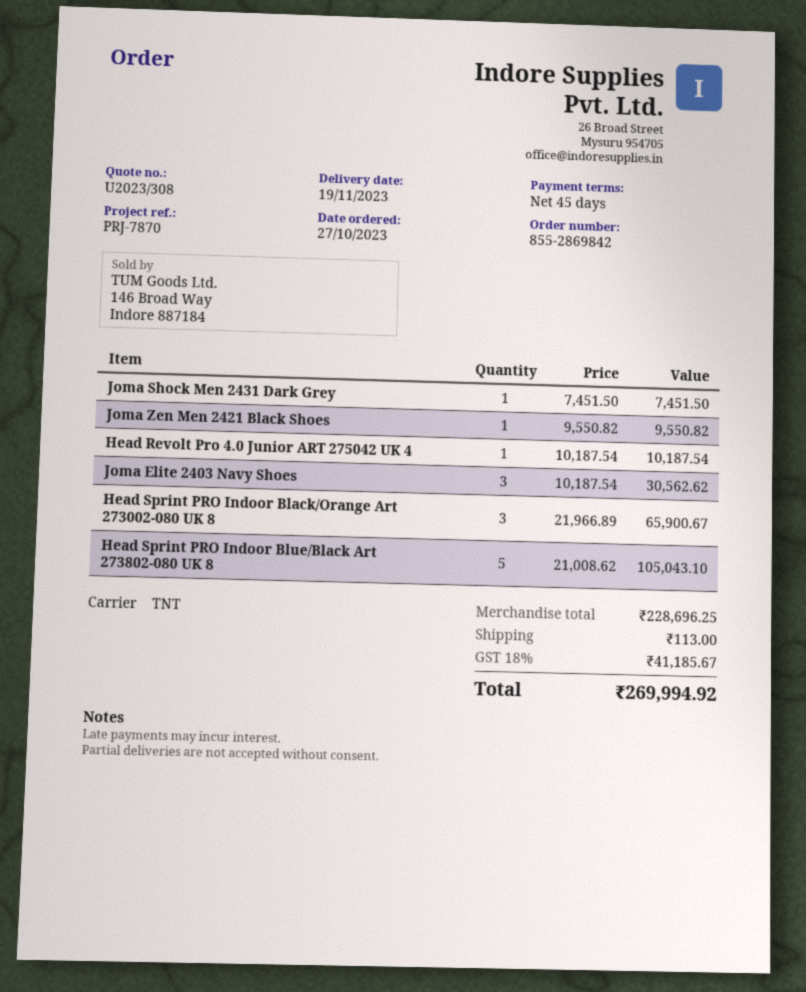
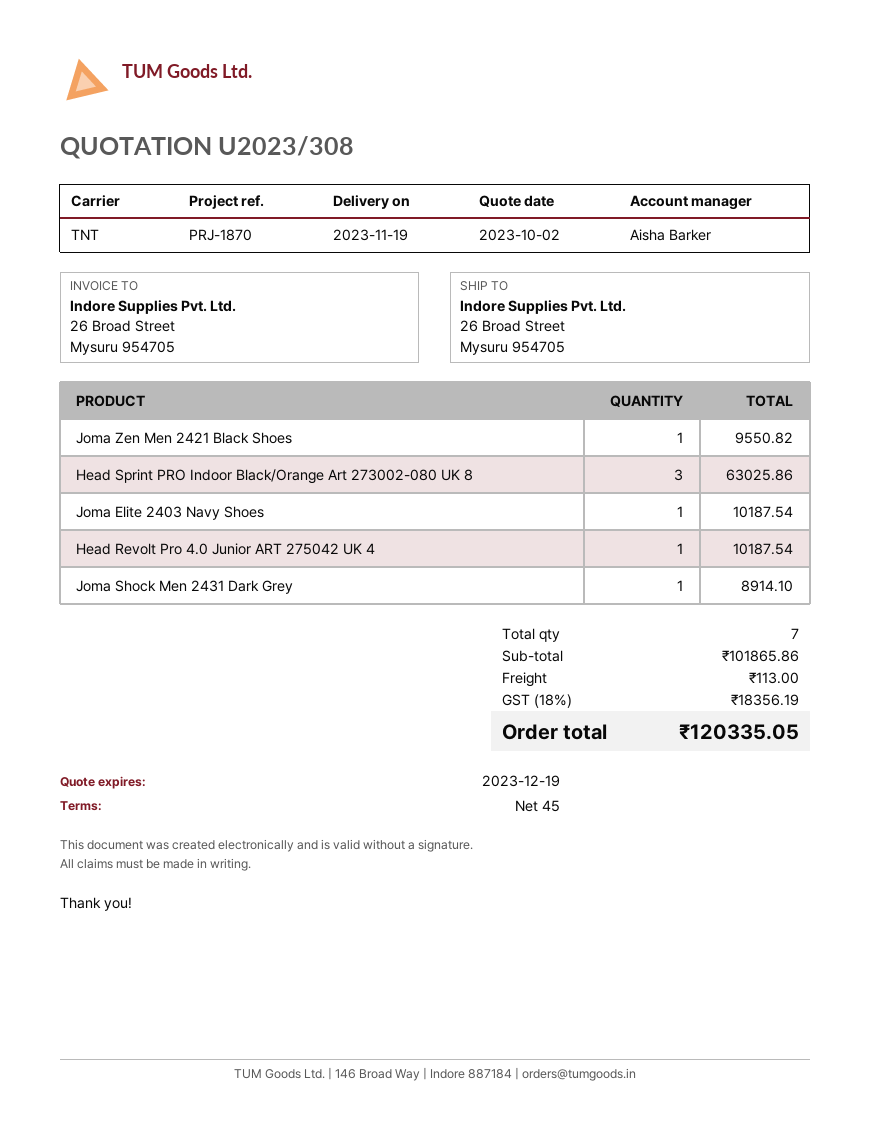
reference: PRJ-7870 -> PRJ-1870
Joma Shock Men 2431 Dark Grey: 1 for 7451.50 -> 1 for 8914.10
Joma Elite 2403 Navy Shoes: 3 for 30562.62 -> 1 for 10187.54
Head Sprint PRO Indoor Black/Orange Art 273002-080 UK 8: 3 for 65900.67 -> 3 for 63025.86
Head Sprint PRO Indoor Blue/Black Art 273802-080 UK 8: 5 for 105043.10 -> none
subtotal: 228696.25 -> 101865.86
tax: 18% = 41185.67 -> 18% = 18356.19
total: 269994.92 -> 120335.05

